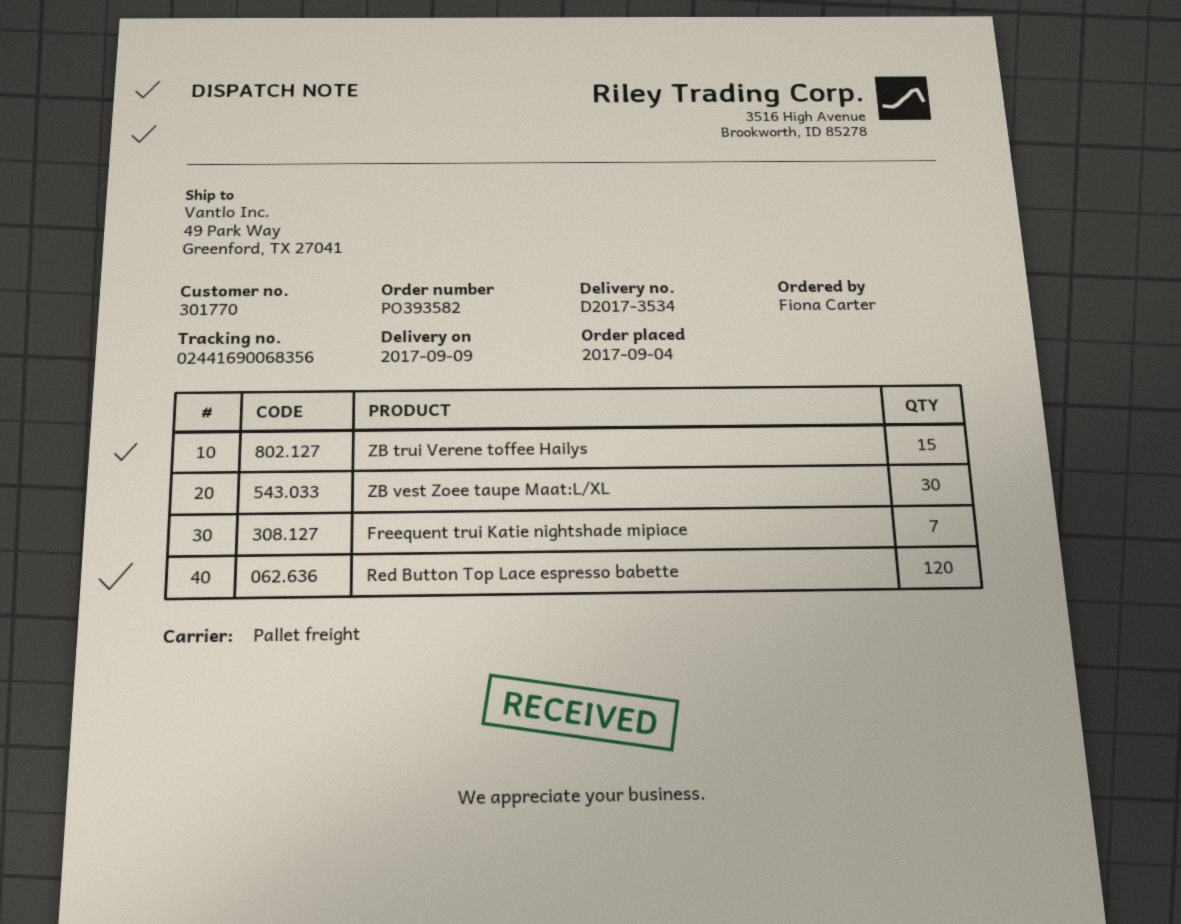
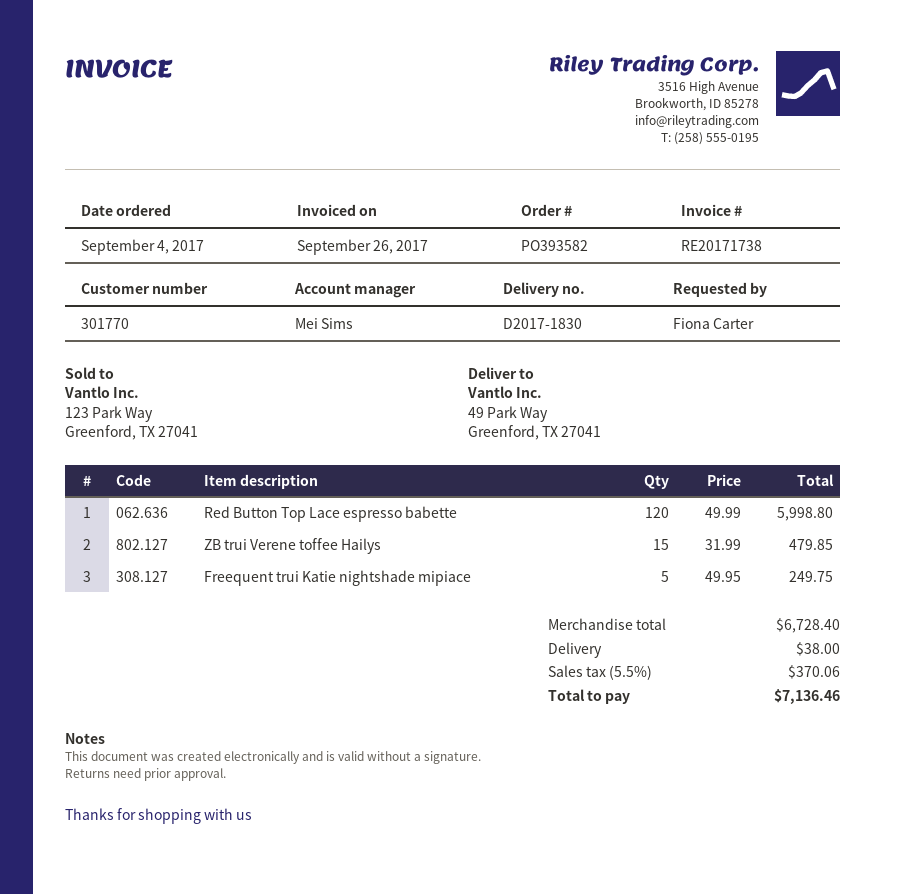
delivery note number: D2017-3534 -> D2017-1830
ZB vest Zoee taupe Maat:L/XL: 30 -> none
Freequent trui Katie nightshade mipiace: 7 -> 5

